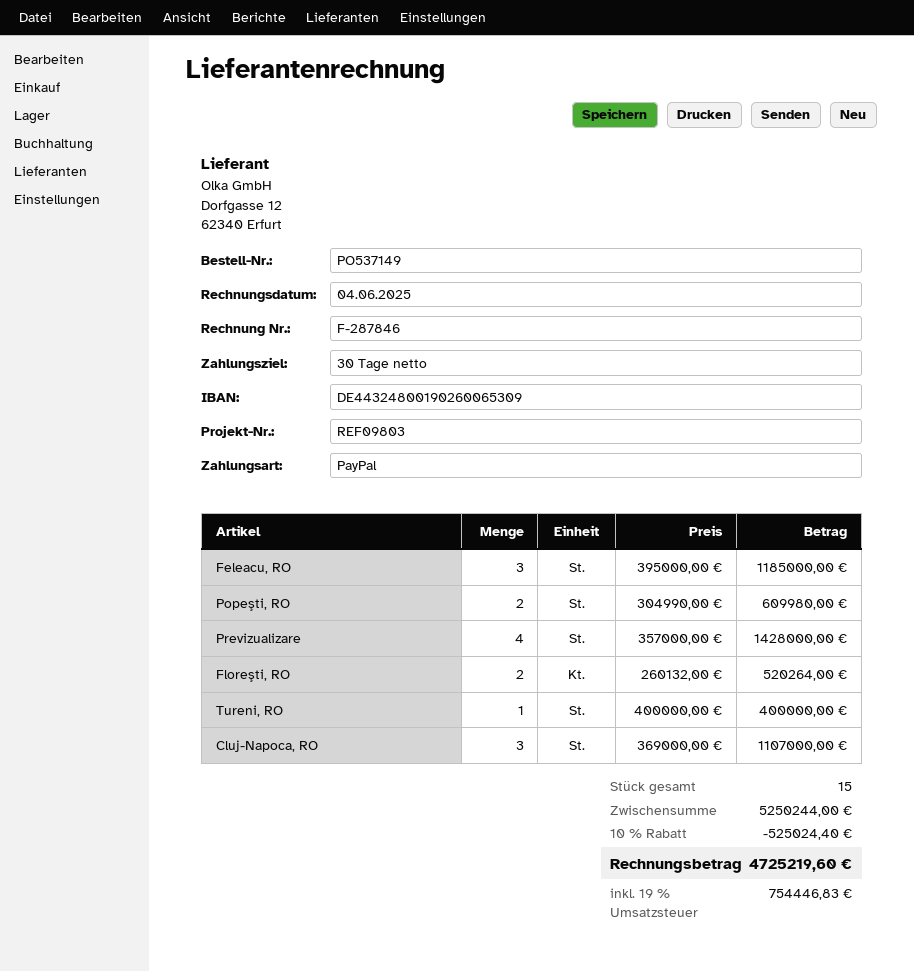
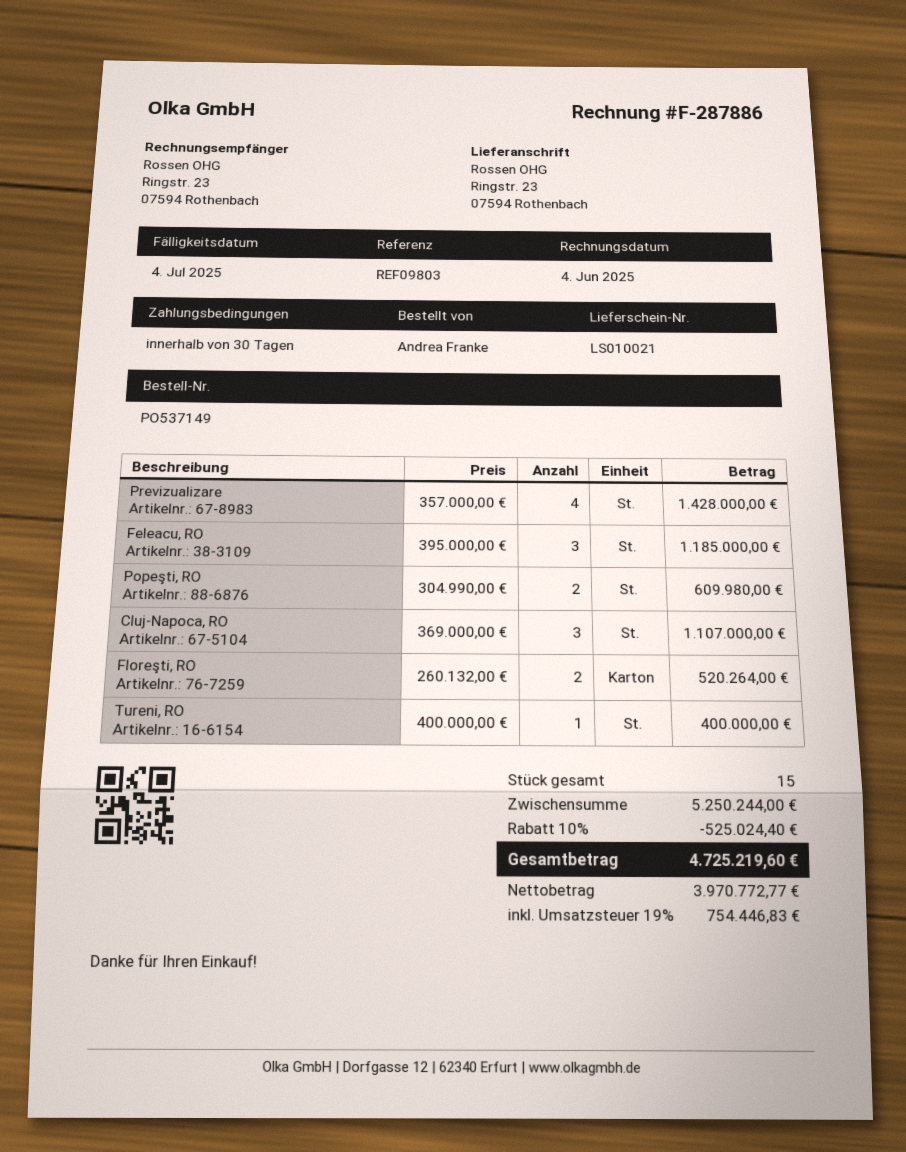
invoice number: F-287846 -> F-287886

